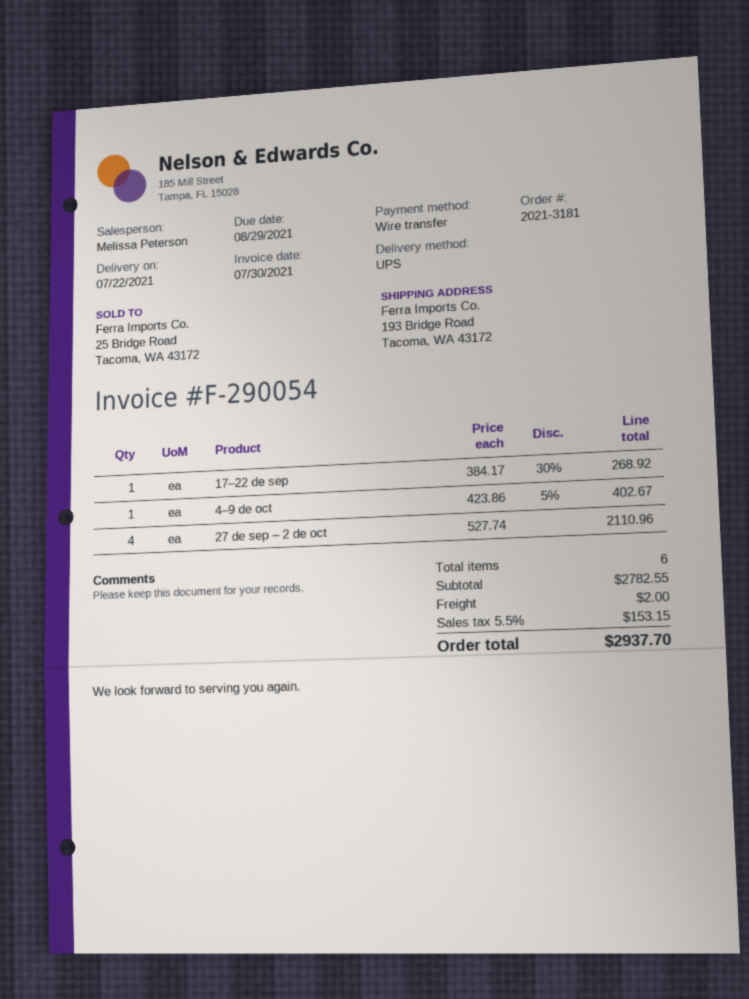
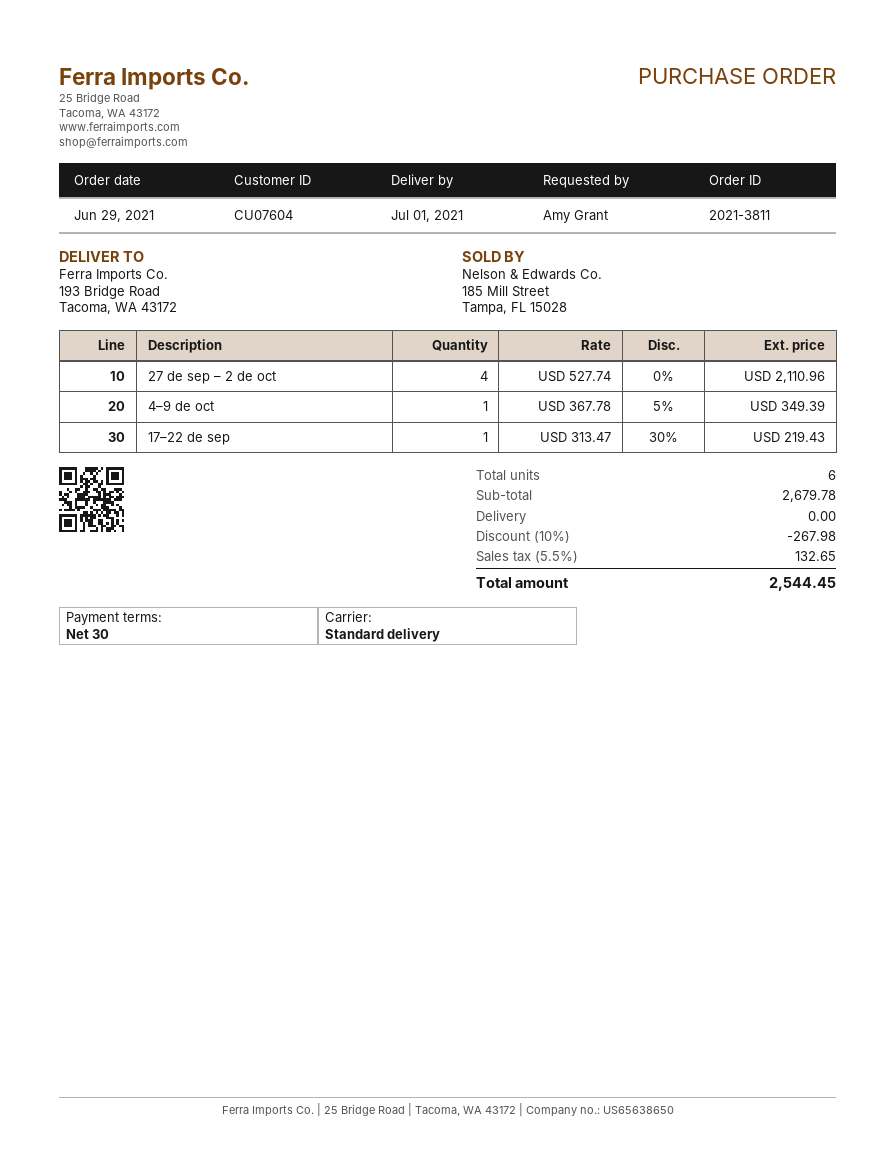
order number: 2021-3181 -> 2021-3811
delivery date: 2021-07-22 -> 2021-07-01
shipping method: UPS -> standard
17–22 de sep: 1 x 384.17 - 30% = 268.92 -> 1 x 313.47 - 30% = 219.43
4–9 de oct: 1 x 423.86 - 5% = 402.67 -> 1 x 367.78 - 5% = 349.39
subtotal: 2782.55 -> 2679.78
discount: none -> 10% = 267.98
shipping: 2.00 -> 0.00
tax: 5.5% = 153.15 -> 5.5% = 132.65
total: 2937.70 -> 2544.45

